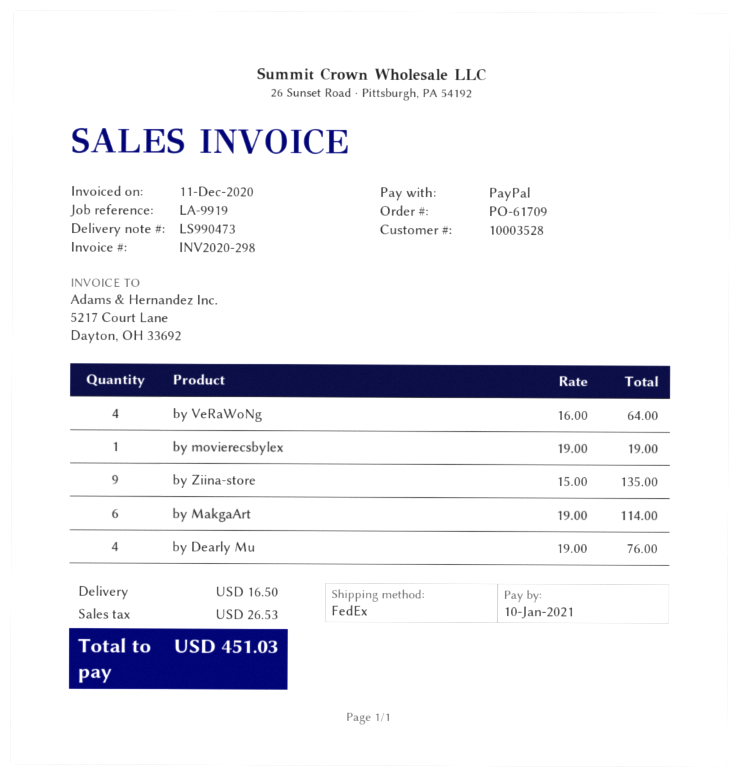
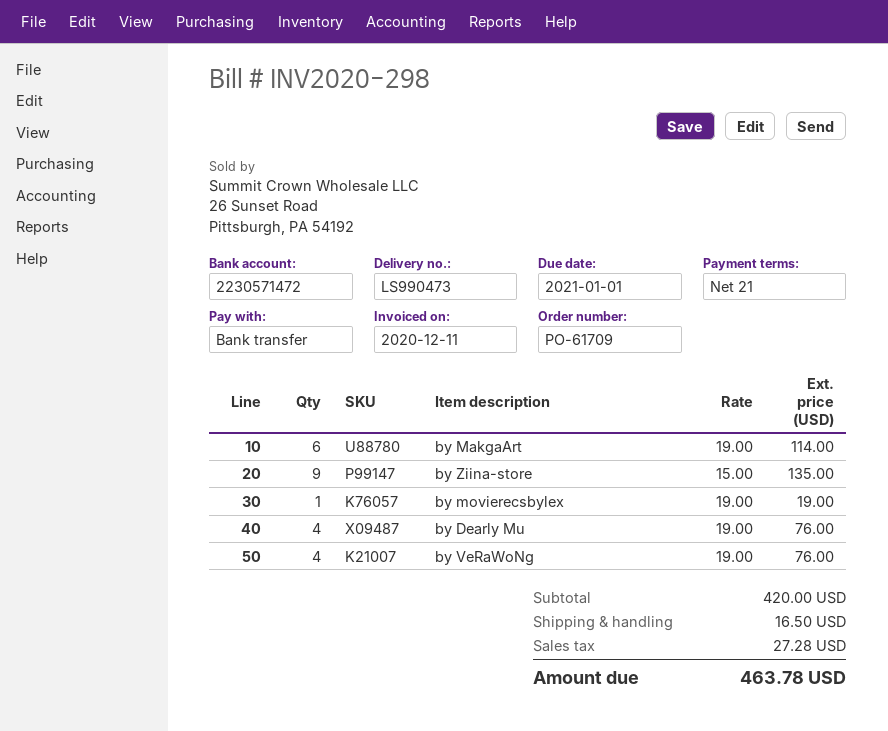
due date: 2021-01-10 -> 2021-01-01
payment method: PayPal -> bank transfer
by VeRaWoNg: 4 x 16.00 = 64.00 -> 4 x 19.00 = 76.00
tax: 26.53 -> 27.28
total: 451.03 -> 463.78

